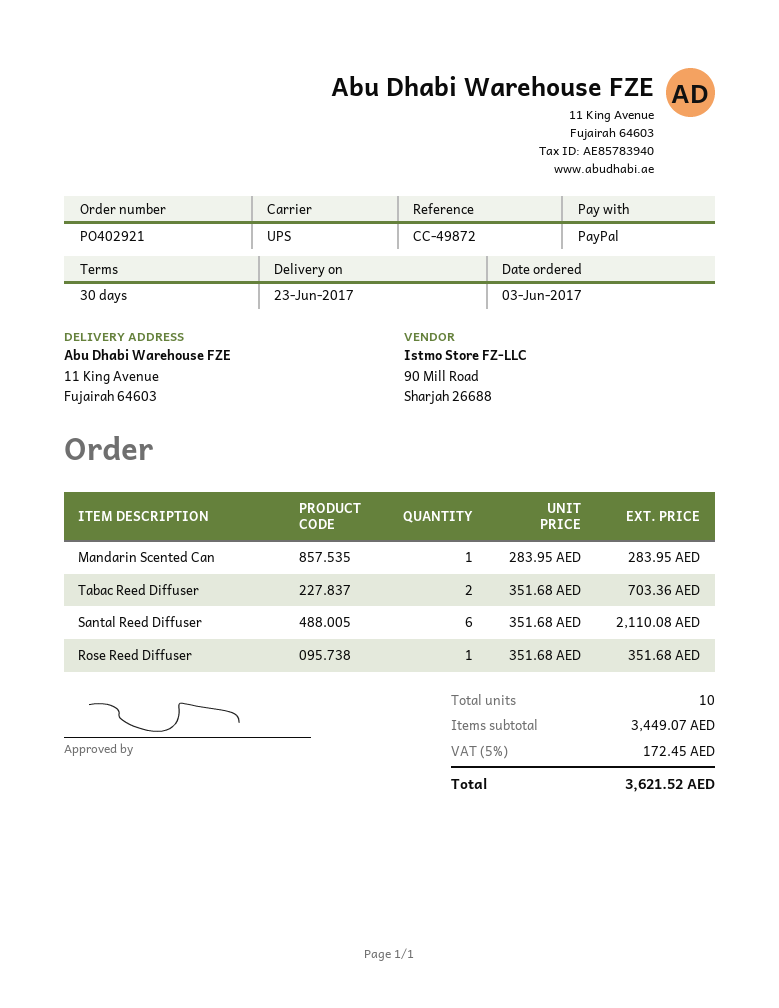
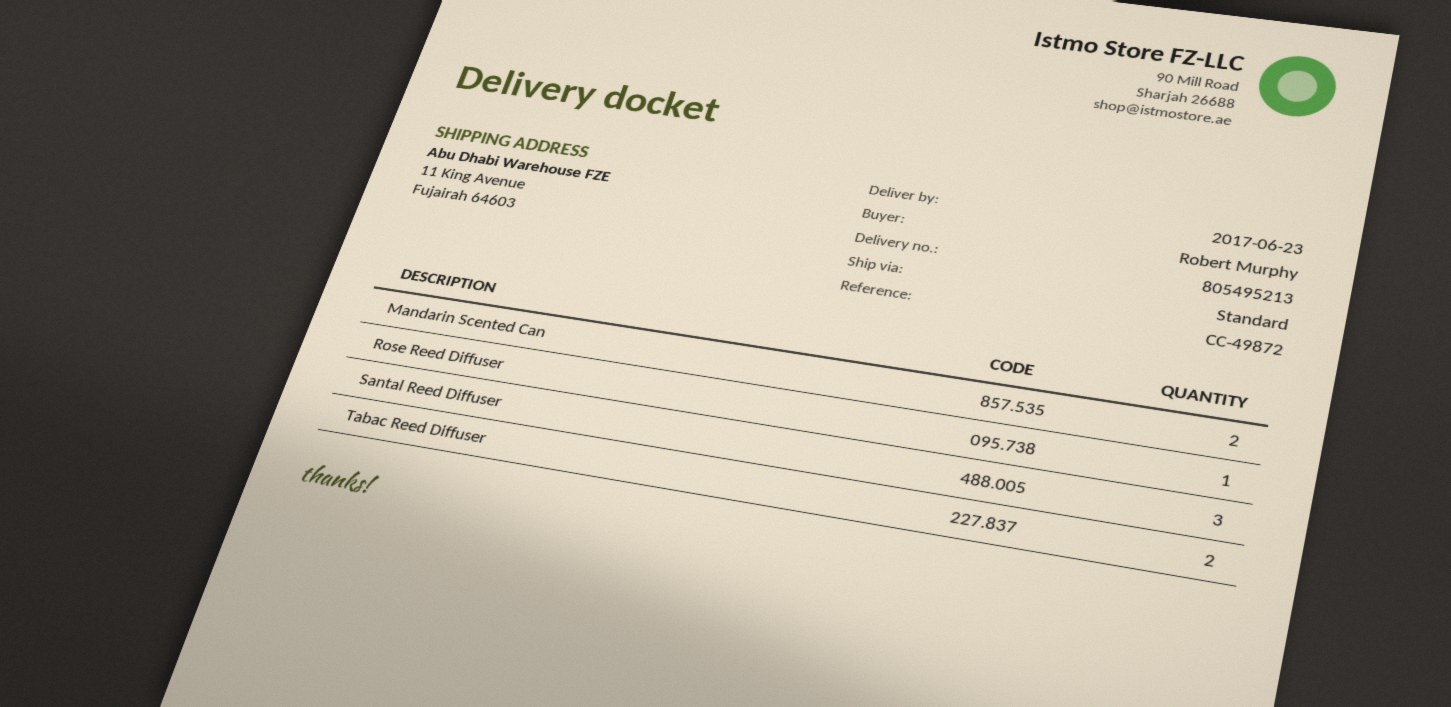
shipping method: UPS -> standard
Mandarin Scented Can: 1 -> 2
Santal Reed Diffuser: 6 -> 3

